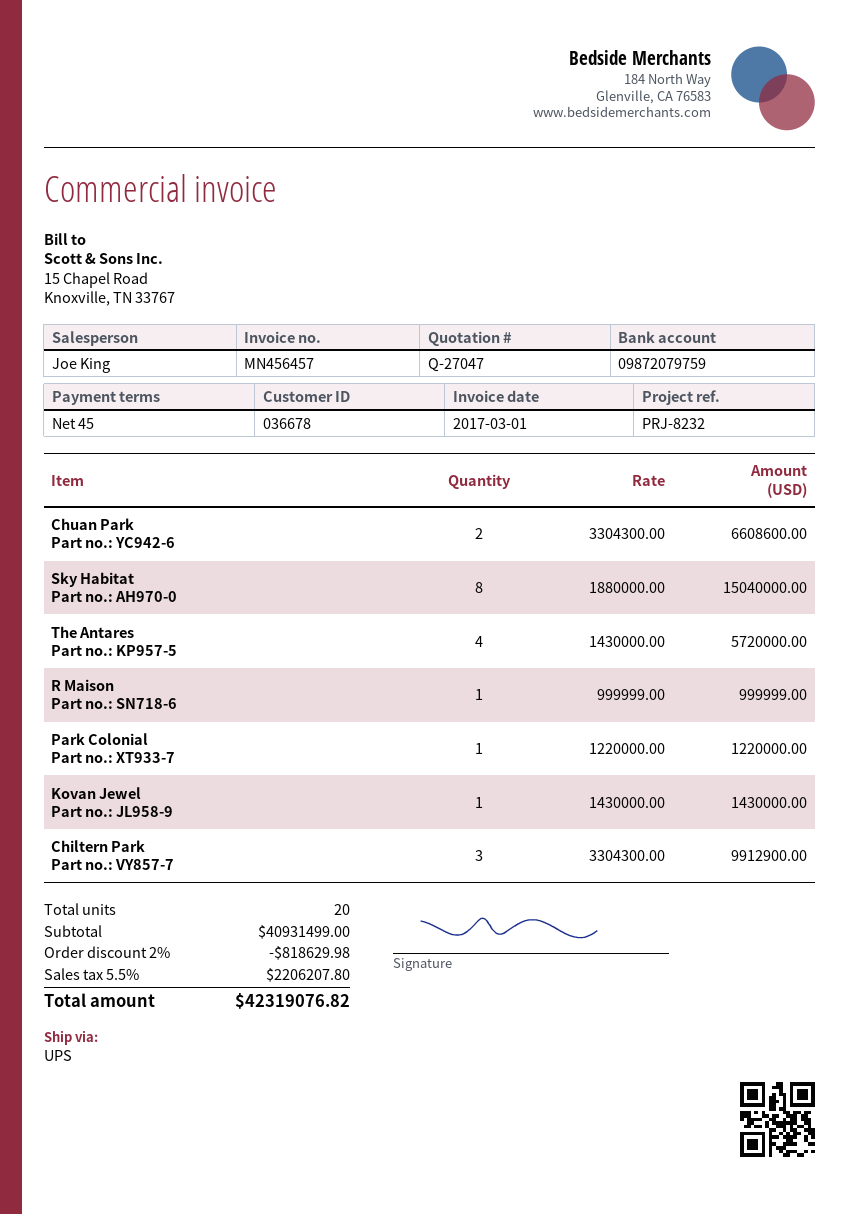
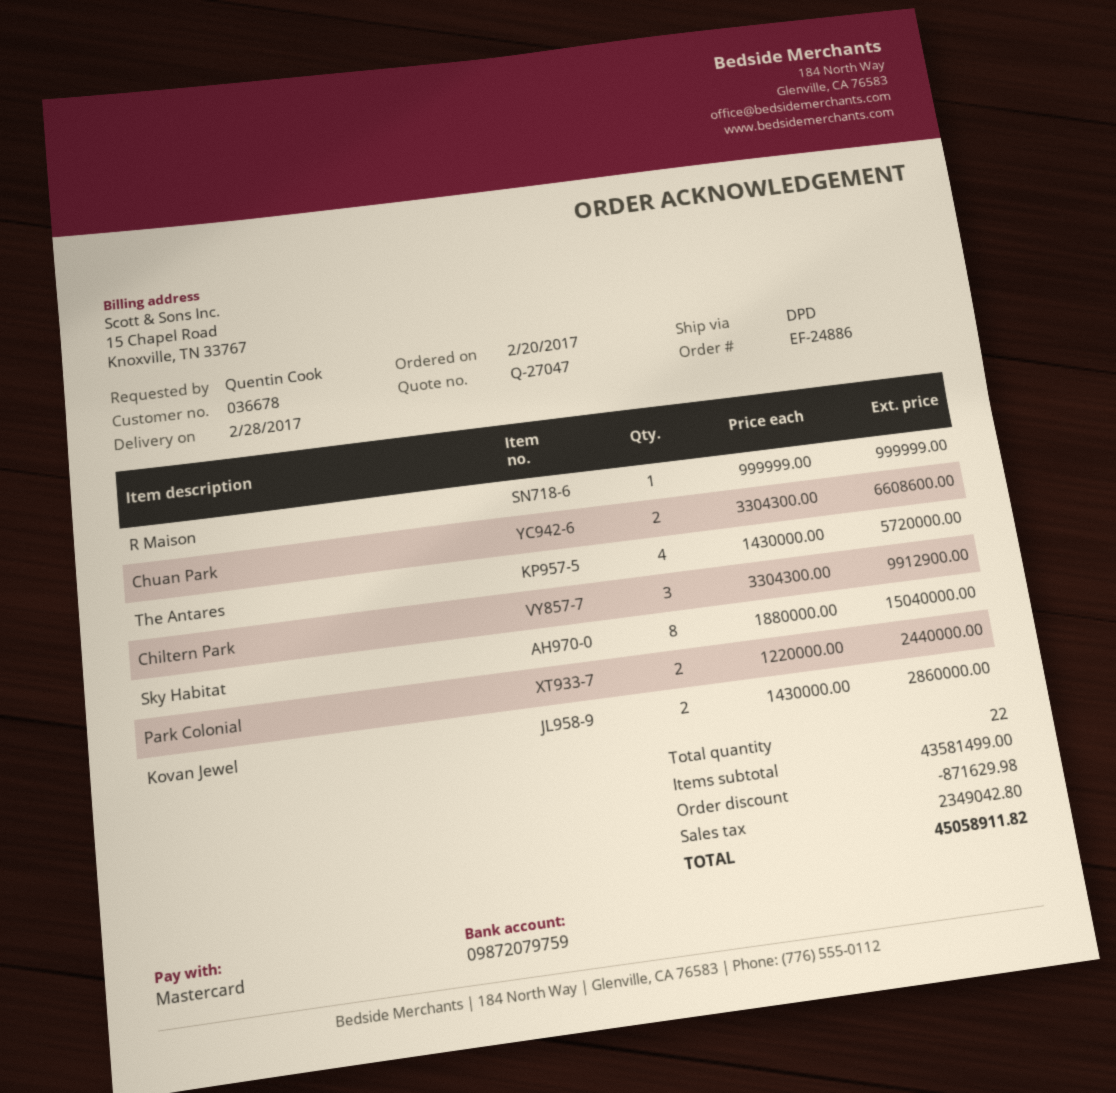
shipping method: UPS -> DPD
Park Colonial: 1 x 1220000.00 = 1220000.00 -> 2 x 1220000.00 = 2440000.00
Kovan Jewel: 1 x 1430000.00 = 1430000.00 -> 2 x 1430000.00 = 2860000.00
total quantity: 20 -> 22
subtotal: 40931499.00 -> 43581499.00
discount: 818629.98 -> 871629.98
tax: 2206207.80 -> 2349042.80
total: 42319076.82 -> 45058911.82

